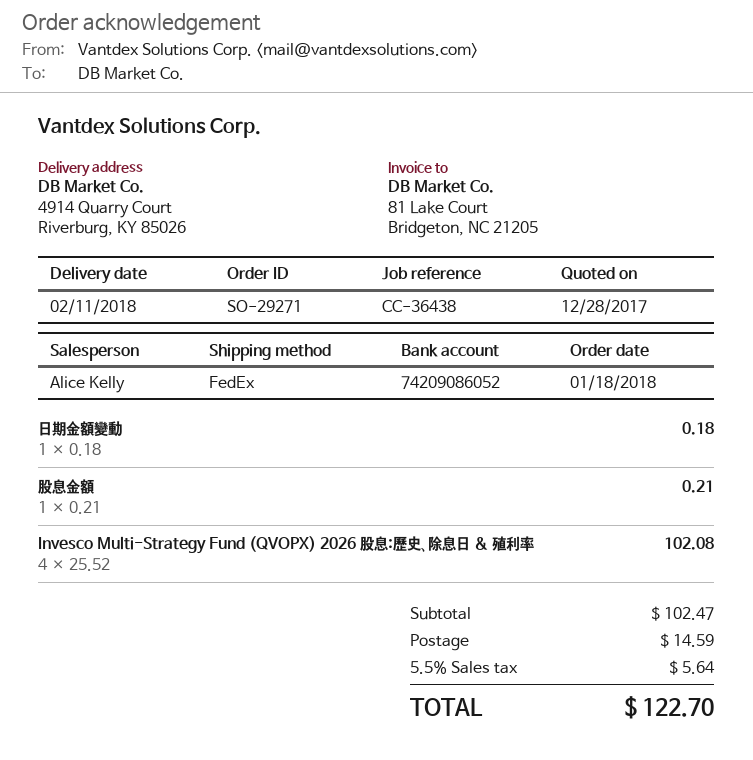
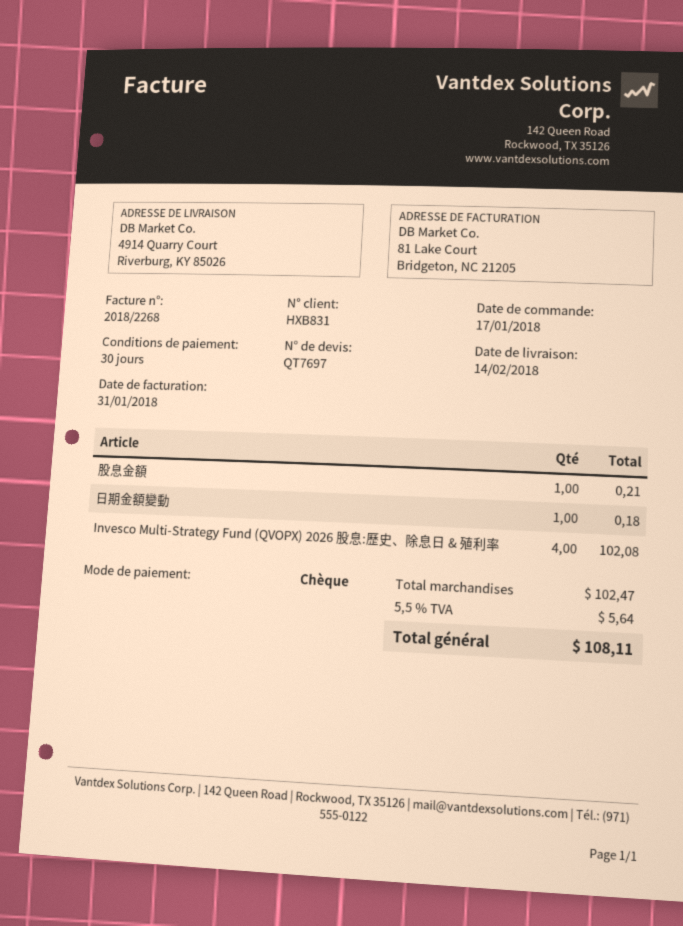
order date: 2018-01-18 -> 2018-01-17
delivery date: 2018-02-11 -> 2018-02-14
shipping: 14.59 -> none
total: 122.70 -> 108.11

